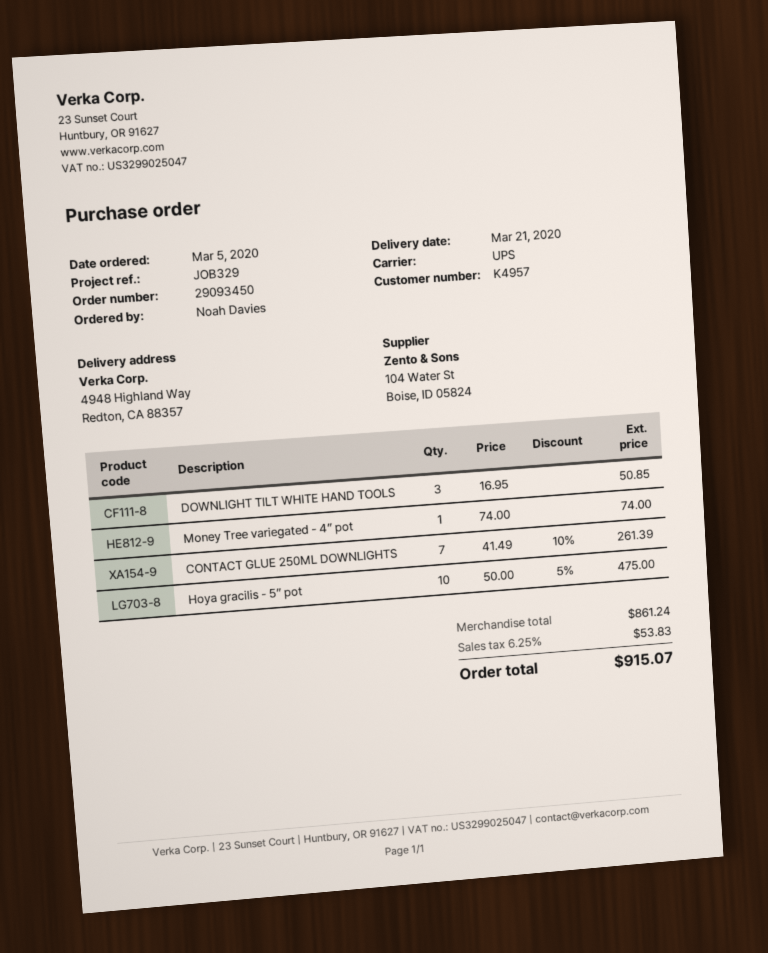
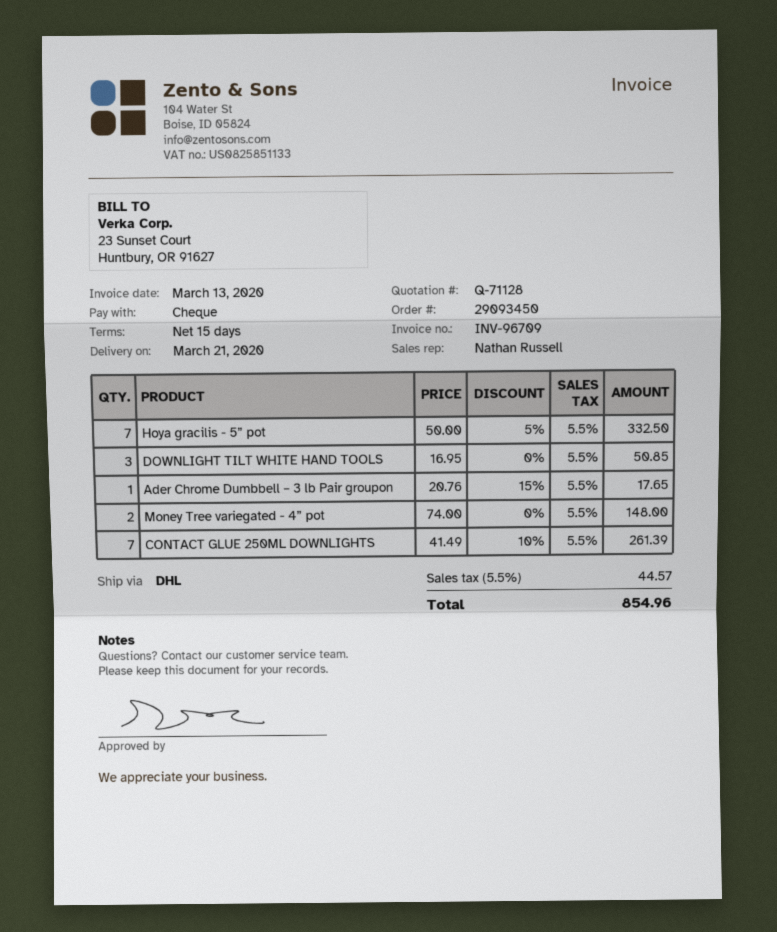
shipping method: UPS -> DHL
Money Tree variegated - 4” pot: 1 x 74.00 = 74.00 -> 2 x 74.00 = 148.00
Hoya gracilis - 5” pot: 10 x 50.00 - 5% = 475.00 -> 7 x 50.00 - 5% = 332.50
Ader Chrome Dumbbell – 3 lb Pair groupon: none -> 1 x 20.76 - 15% = 17.65
tax: 6.25% = 53.83 -> 5.5% = 44.57
total: 915.07 -> 854.96

